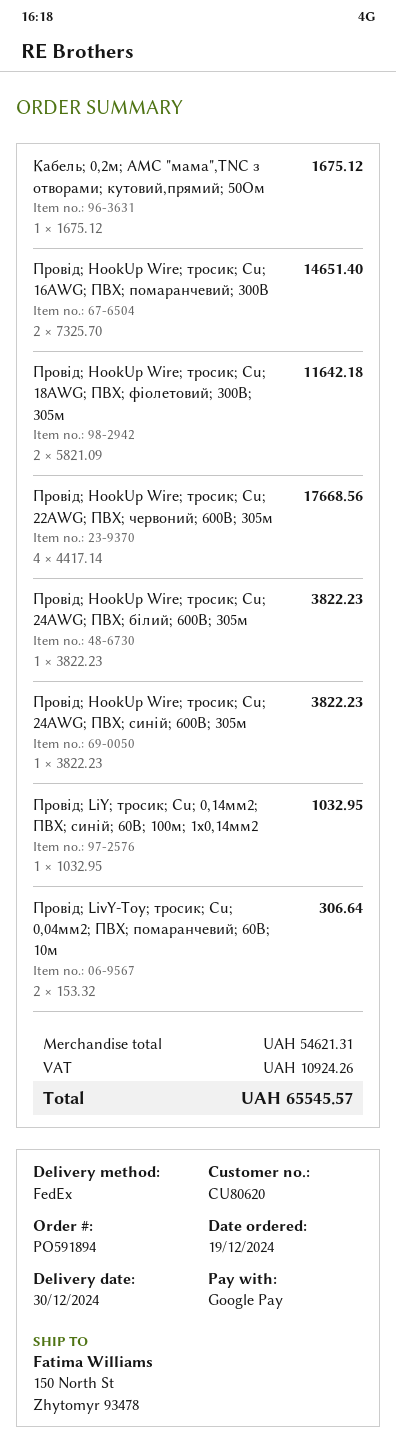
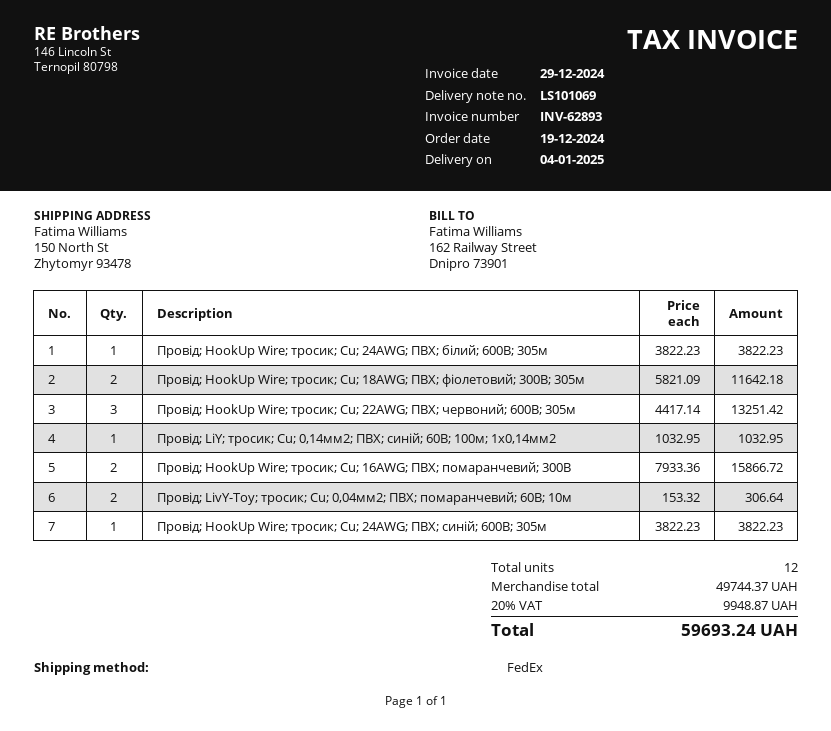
delivery date: 2024-12-30 -> 2025-01-04
Кабель; 0,2м; AMC "мама",TNC з отворами; кутовий,прямий; 50Ом: 1 x 1675.12 = 1675.12 -> none
Провід; HookUp Wire; тросик; Cu; 16AWG; ПВХ; помаранчевий; 300В: 2 x 7325.70 = 14651.40 -> 2 x 7933.36 = 15866.72
Провід; HookUp Wire; тросик; Cu; 22AWG; ПВХ; червоний; 600В; 305м: 4 x 4417.14 = 17668.56 -> 3 x 4417.14 = 13251.42
subtotal: 54621.31 -> 49744.37
tax: 10924.26 -> 9948.87
total: 65545.57 -> 59693.24

